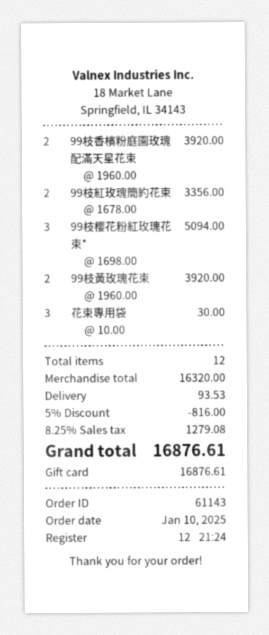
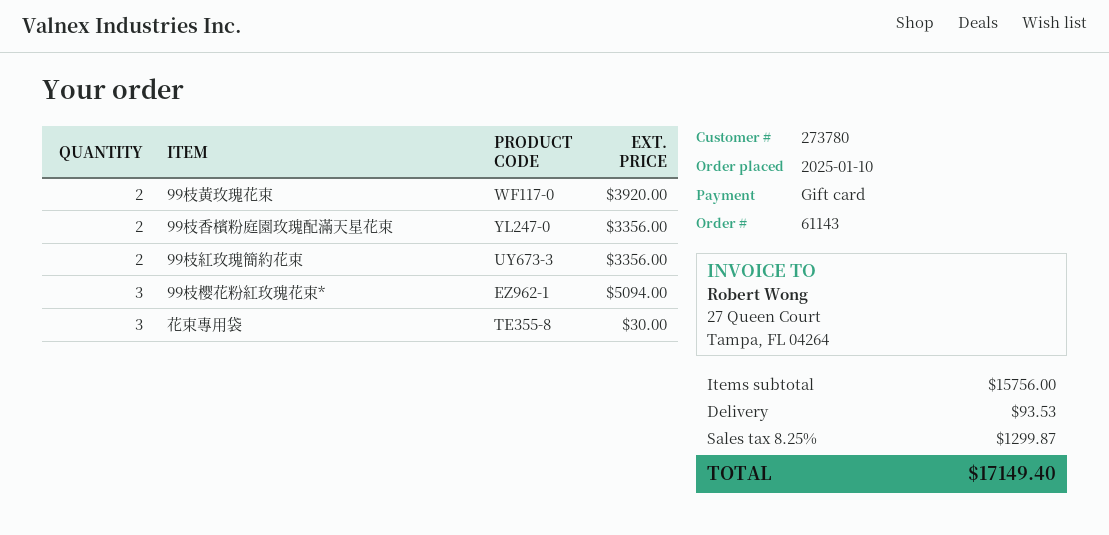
99枝香檳粉庭園玫瑰配滿天星花束: 2 for 3920.00 -> 2 for 3356.00
subtotal: 16320.00 -> 15756.00
discount: 5% = 816.00 -> none
tax: 8.25% = 1279.08 -> 8.25% = 1299.87
total: 16876.61 -> 17149.40

